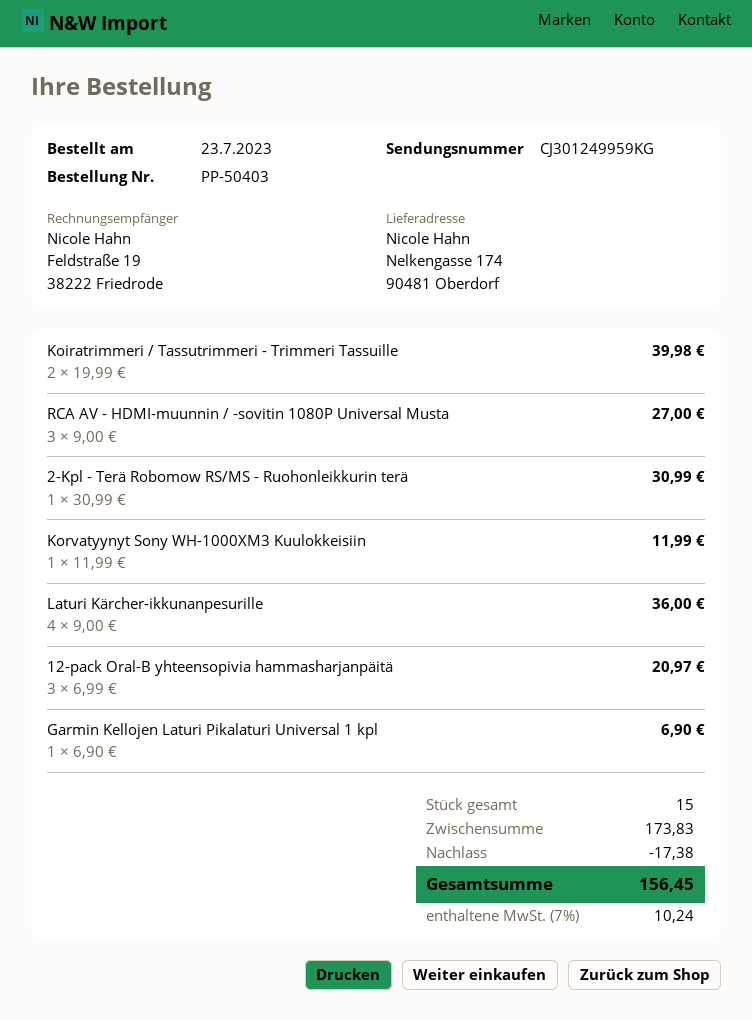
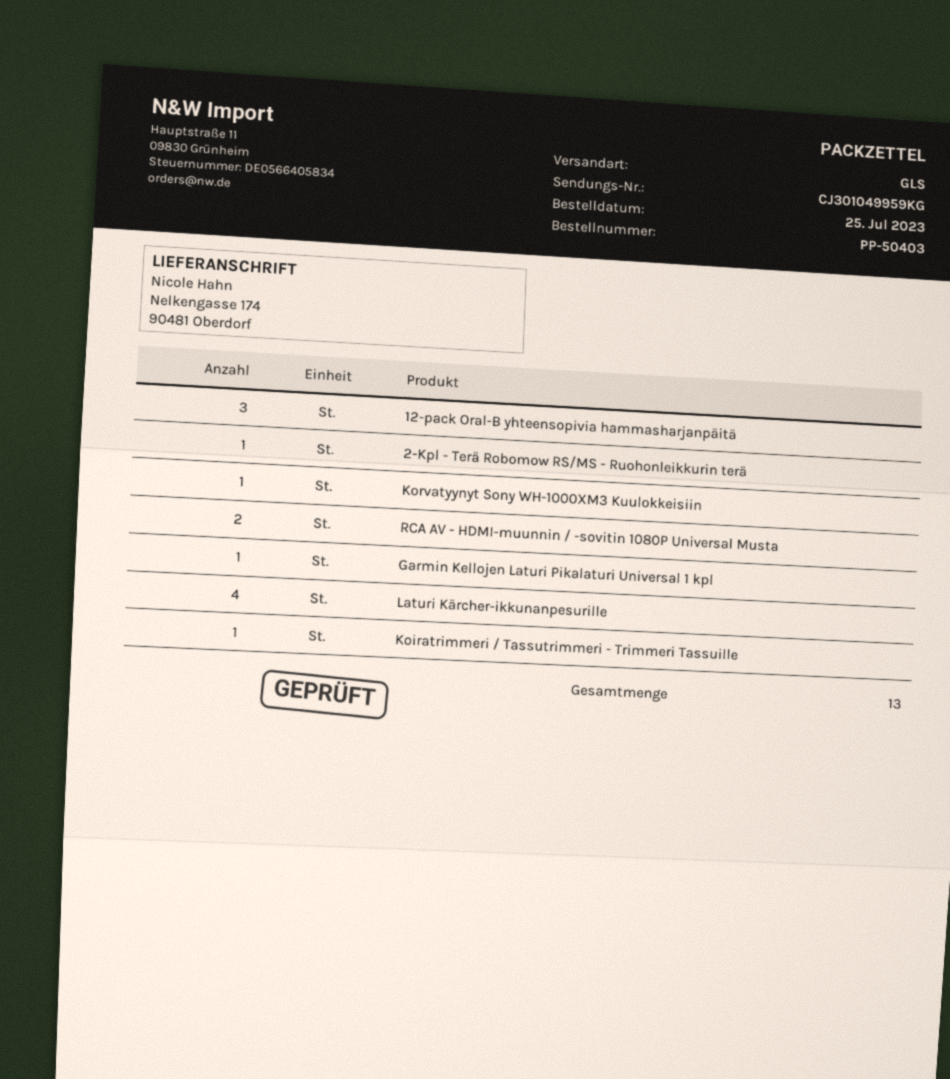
order date: 2023-07-23 -> 2023-07-25
tracking number: CJ301249959KG -> CJ301049959KG
Koiratrimmeri / Tassutrimmeri - Trimmeri Tassuille: 2 -> 1
RCA AV - HDMI-muunnin / -sovitin 1080P Universal Musta: 3 -> 2
total quantity: 15 -> 13

